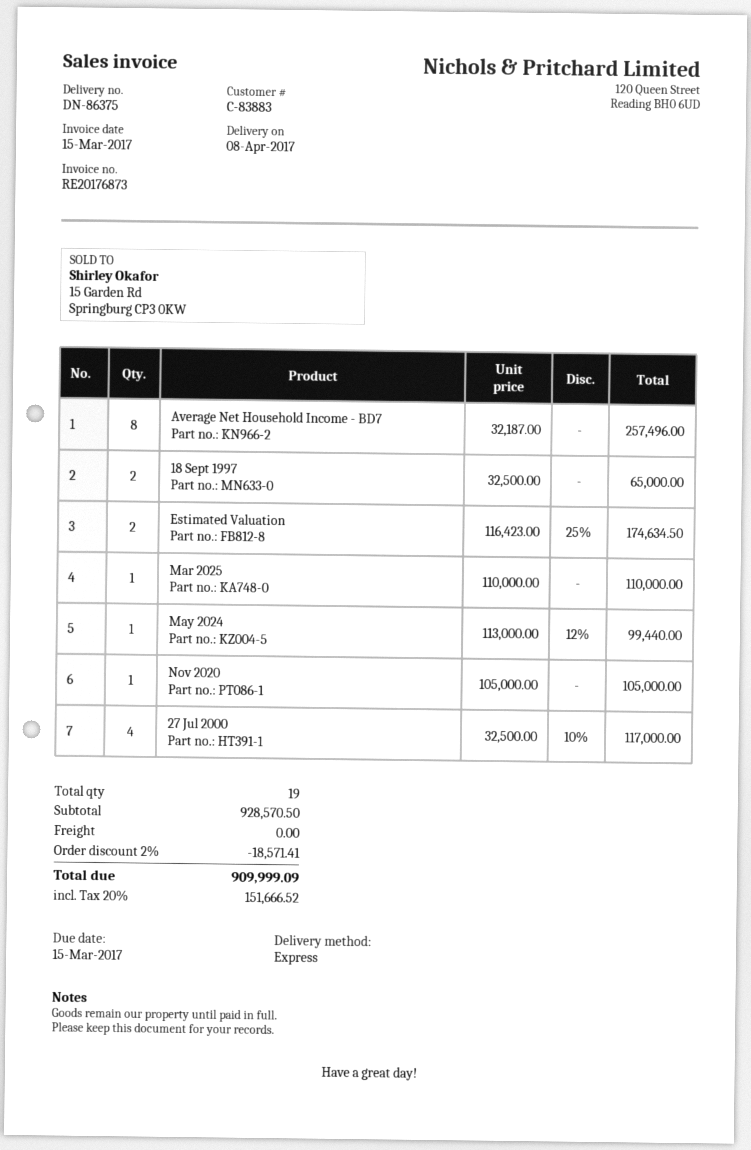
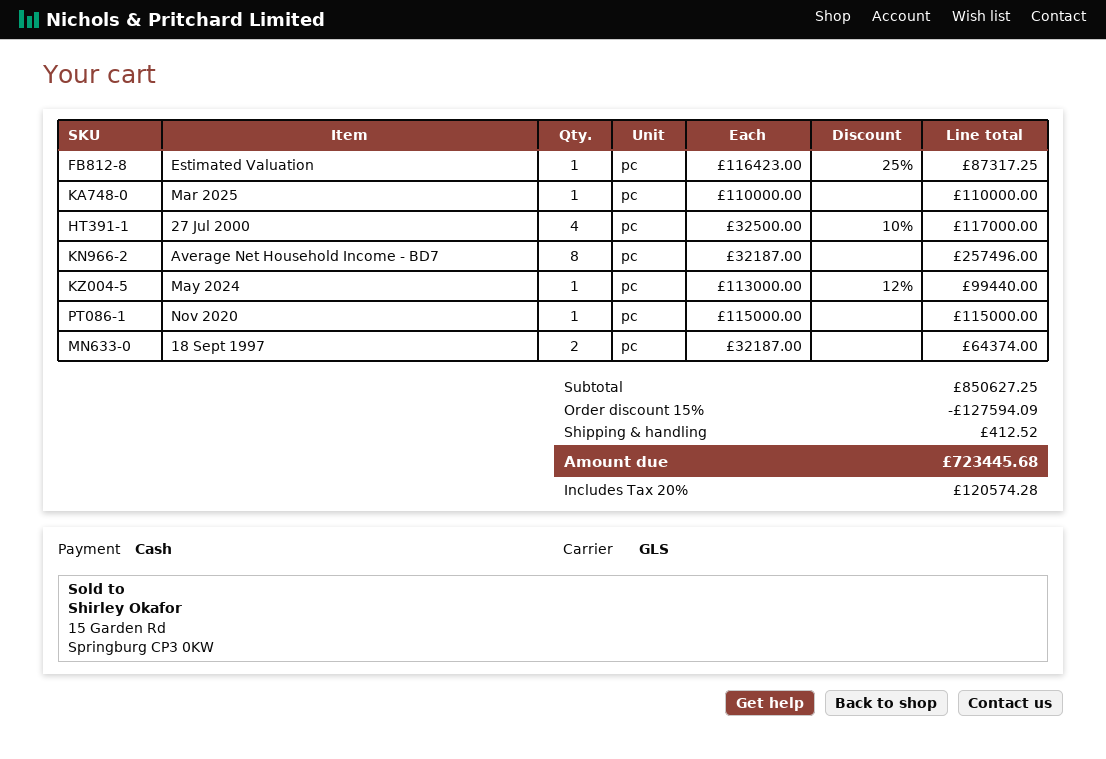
shipping method: express -> GLS
18 Sept 1997: 2 x 32500.00 = 65000.00 -> 2 x 32187.00 = 64374.00
Estimated Valuation: 2 x 116423.00 - 25% = 174634.50 -> 1 x 116423.00 - 25% = 87317.25
Nov 2020: 1 x 105000.00 = 105000.00 -> 1 x 115000.00 = 115000.00
subtotal: 928570.50 -> 850627.25
discount: 2% = 18571.41 -> 15% = 127594.09
shipping: 0.00 -> 412.52
tax: 20% = 151666.52 -> 20% = 120574.28
total: 909999.09 -> 723445.68

